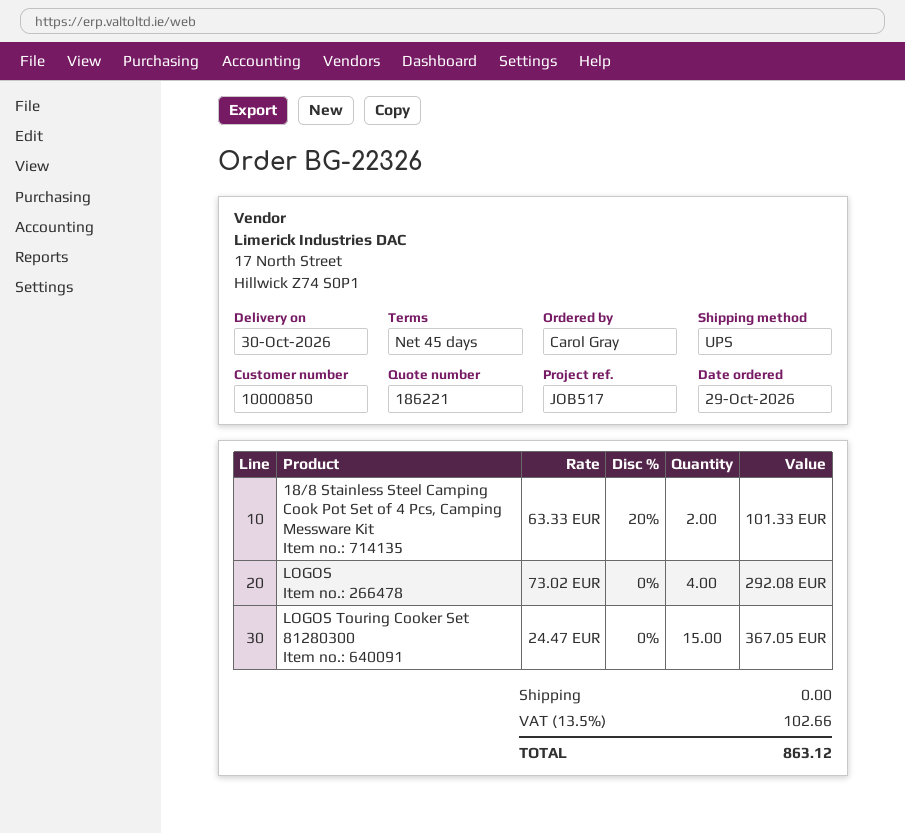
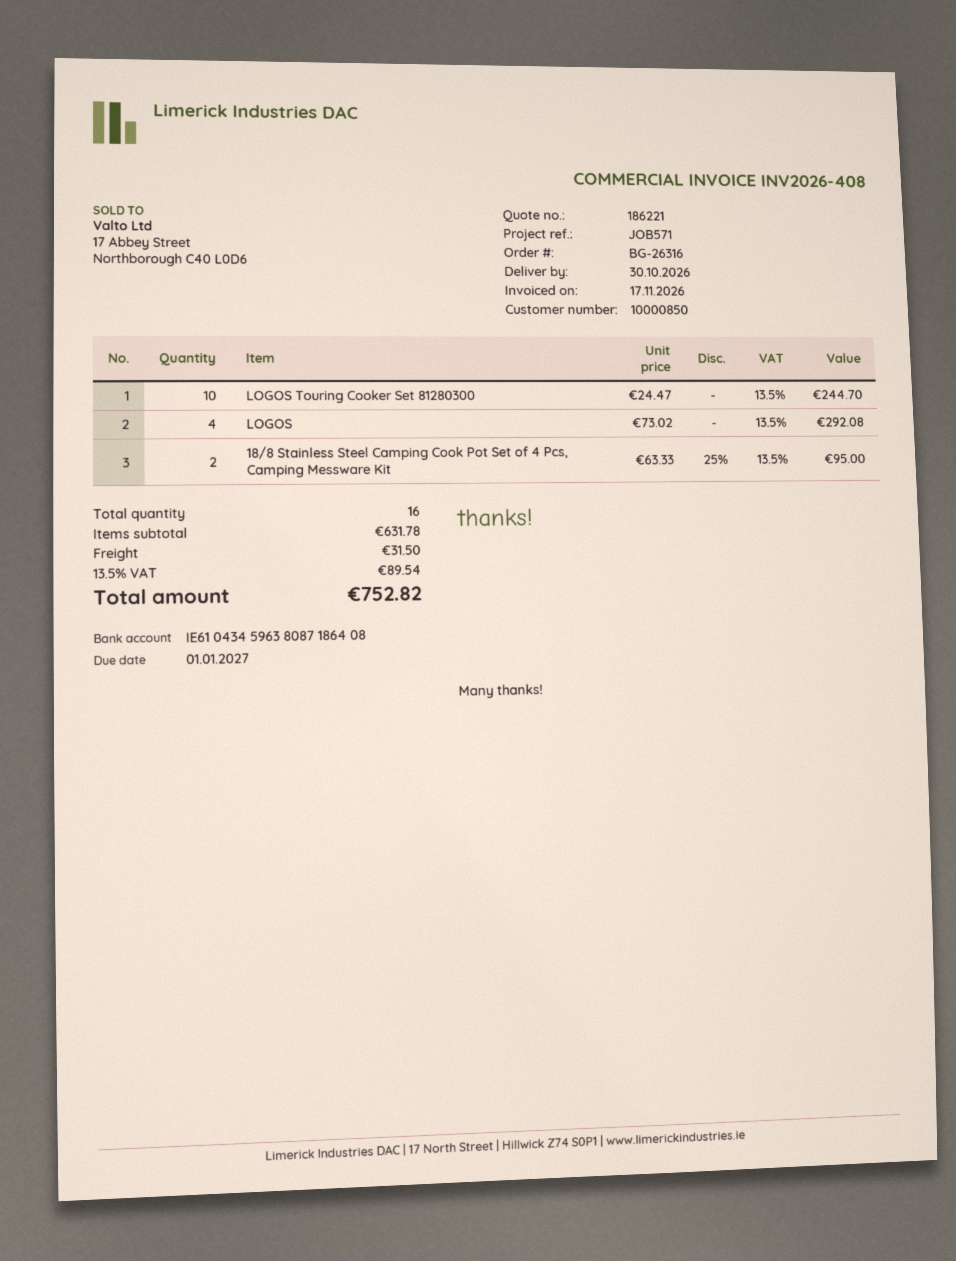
order number: BG-22326 -> BG-26316
reference: JOB517 -> JOB571
18/8 Stainless Steel Camping Cook Pot Set of 4 Pcs, Camping Messware Kit: 2 x 63.33 - 20% = 101.33 -> 2 x 63.33 - 25% = 95.00
LOGOS Touring Cooker Set 81280300: 15 x 24.47 = 367.05 -> 10 x 24.47 = 244.70
shipping: 0.00 -> 31.50
tax: 13.5% = 102.66 -> 13.5% = 89.54
total: 863.12 -> 752.82

